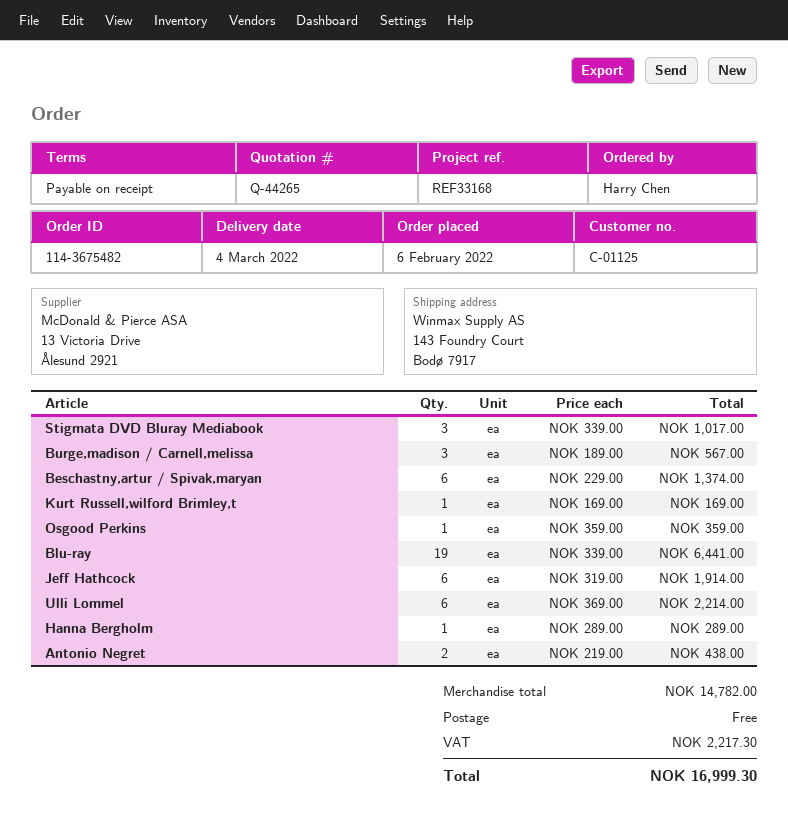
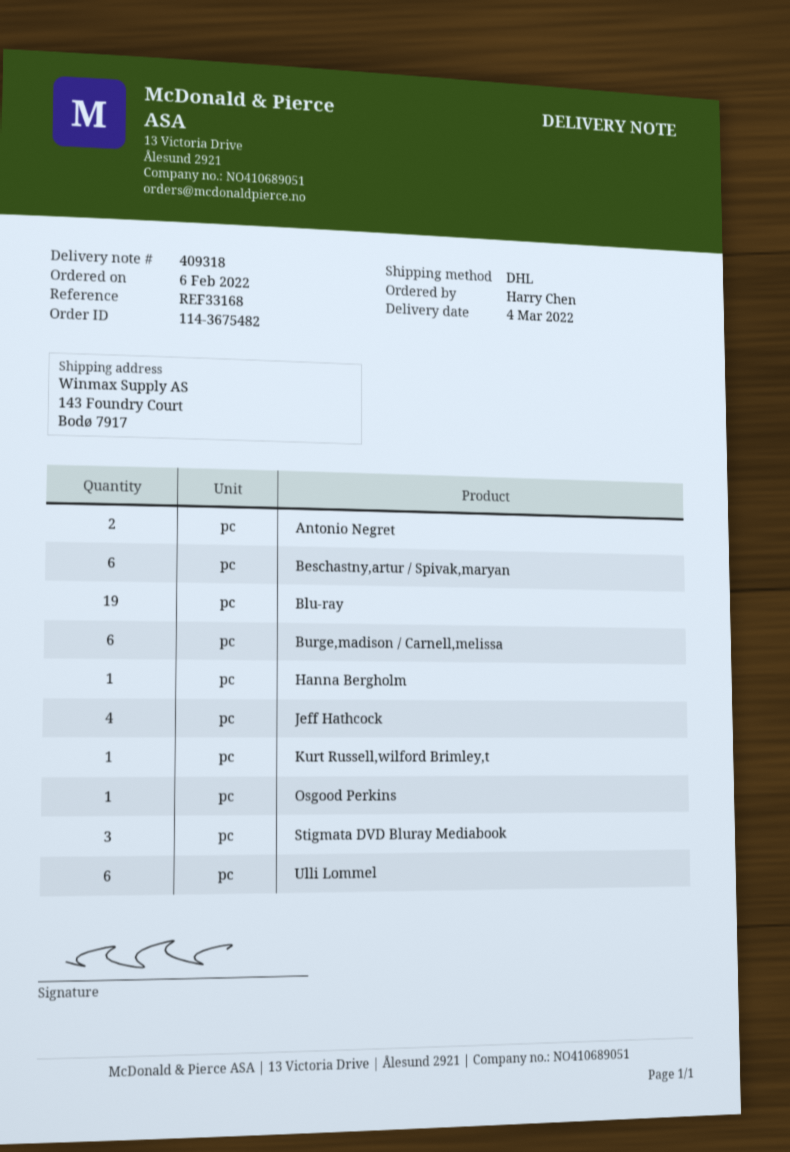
Burge,madison / Carnell,melissa: 3 -> 6
Jeff Hathcock: 6 -> 4

